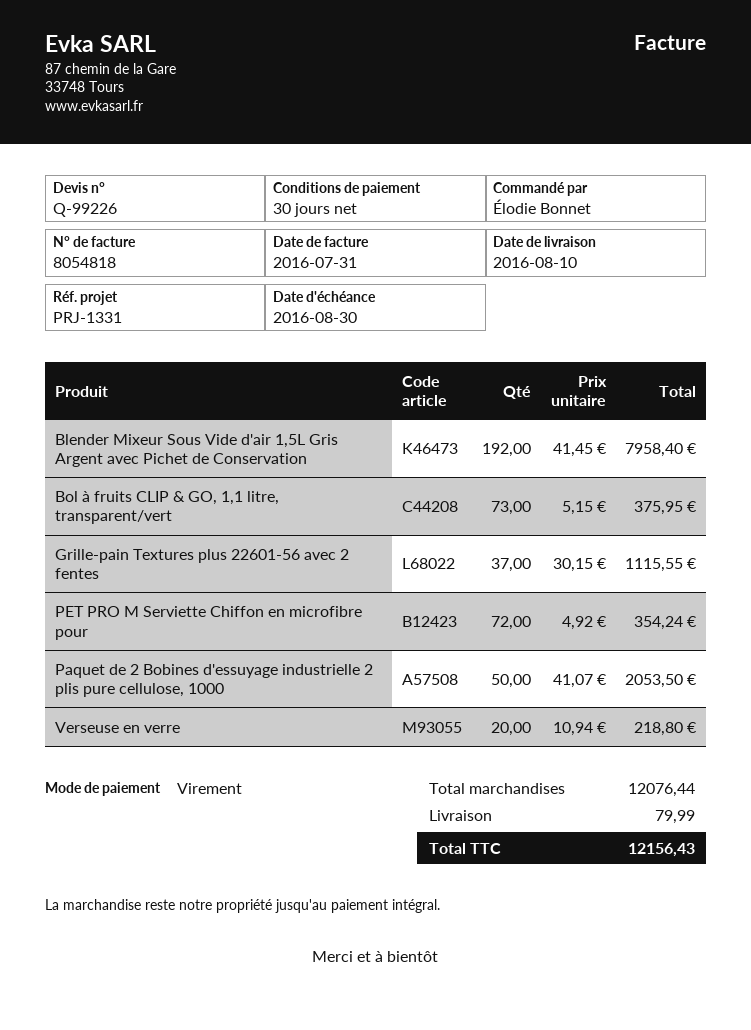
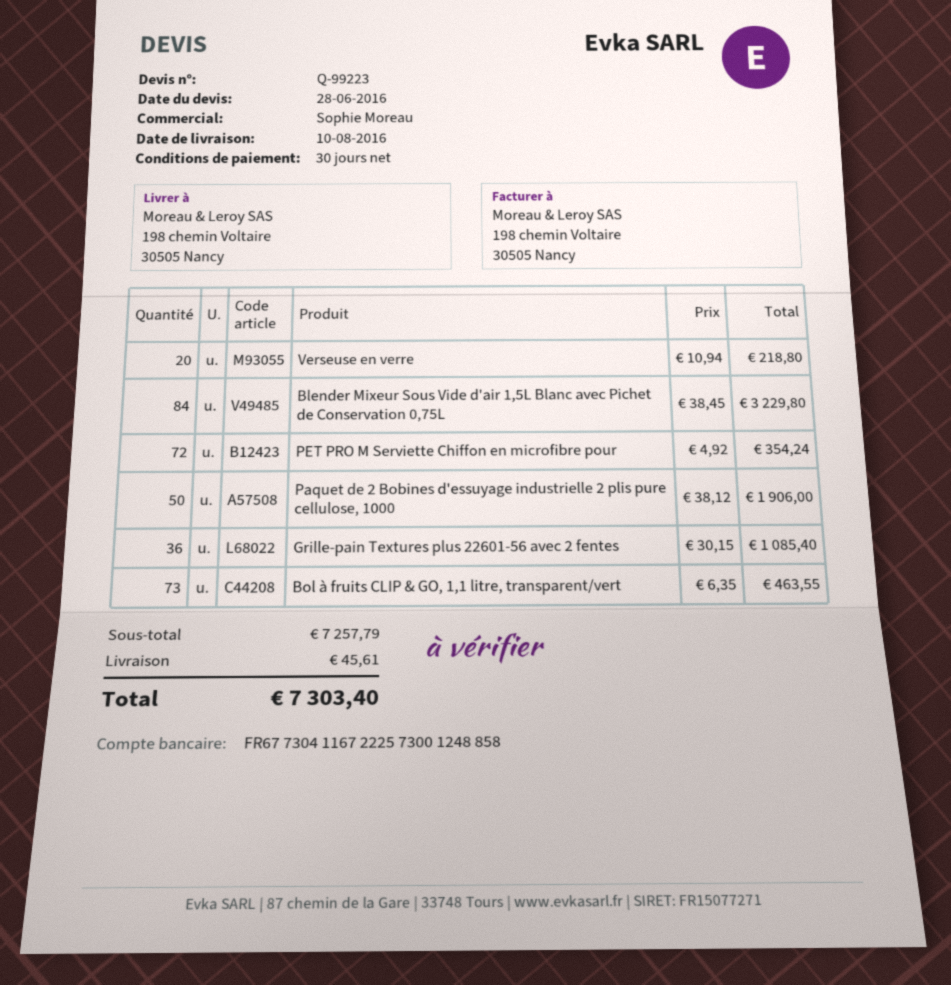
quote number: Q-99226 -> Q-99223
Blender Mixeur Sous Vide d'air 1,5L Gris Argent avec Pichet de Conservation: 192 x 41.45 = 7958.40 -> none
Bol à fruits CLIP & GO, 1,1 litre, transparent/vert: 73 x 5.15 = 375.95 -> 73 x 6.35 = 463.55
Grille-pain Textures plus 22601-56 avec 2 fentes: 37 x 30.15 = 1115.55 -> 36 x 30.15 = 1085.40
Paquet de 2 Bobines d'essuyage industrielle 2 plis pure cellulose, 1000: 50 x 41.07 = 2053.50 -> 50 x 38.12 = 1906.00
Blender Mixeur Sous Vide d'air 1,5L Blanc avec Pichet de Conservation 0,75L: none -> 84 x 38.45 = 3229.80
subtotal: 12076.44 -> 7257.79
shipping: 79.99 -> 45.61
total: 12156.43 -> 7303.40

